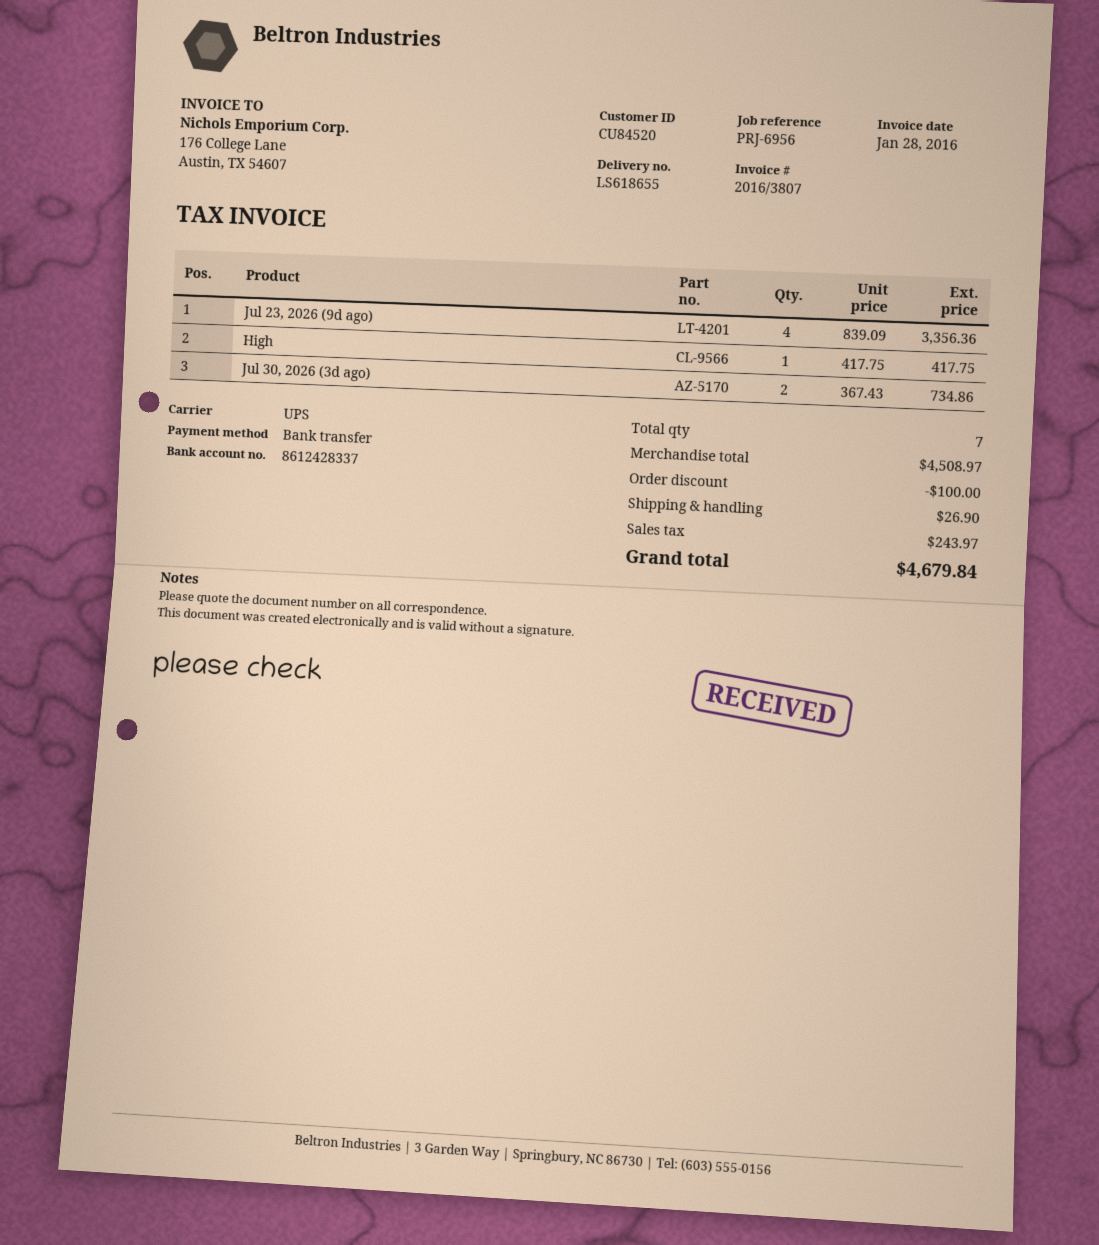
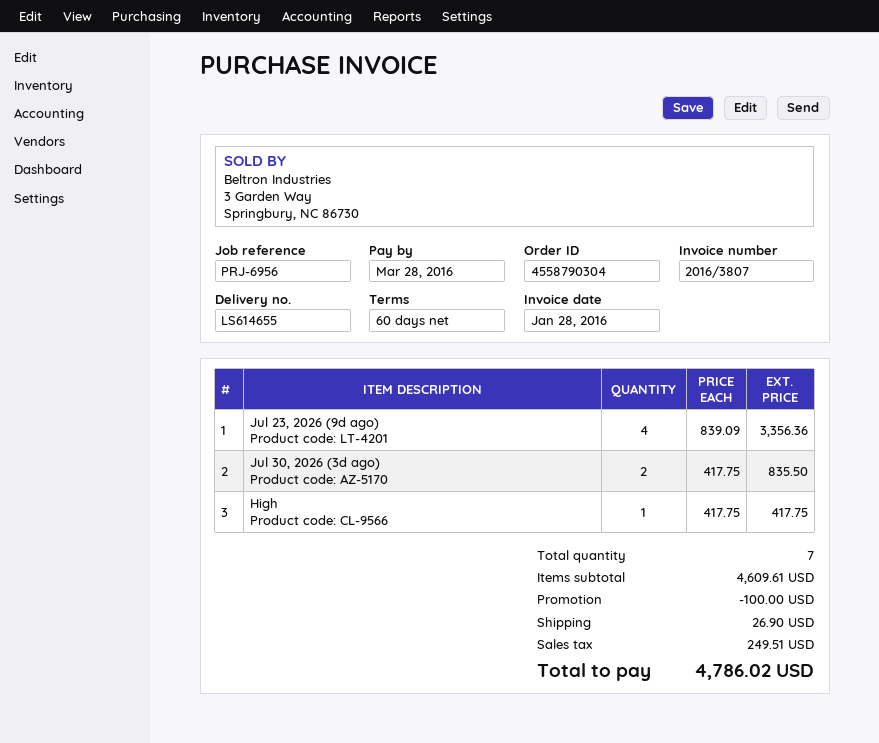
delivery note number: LS618655 -> LS614655
Jul 30, 2026 (3d ago): 2 x 367.43 = 734.86 -> 2 x 417.75 = 835.50
subtotal: 4508.97 -> 4609.61
tax: 243.97 -> 249.51
total: 4679.84 -> 4786.02

